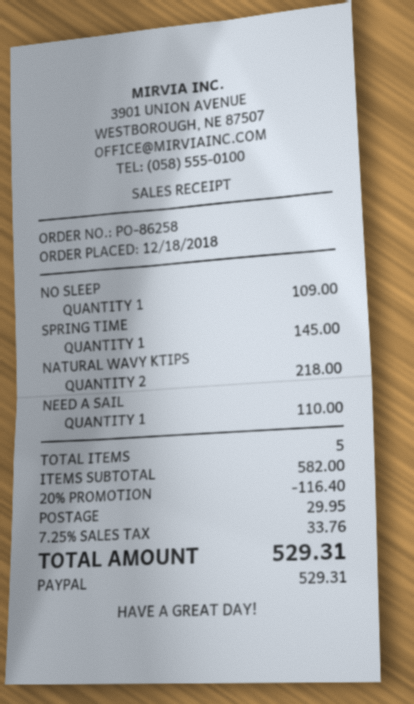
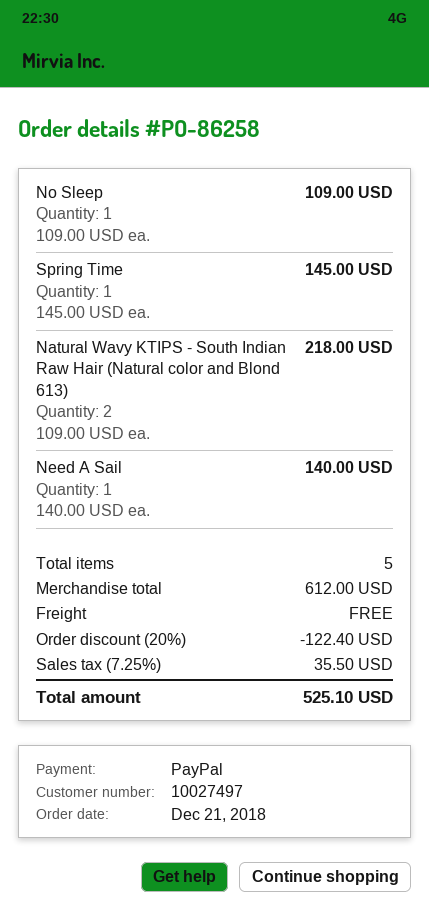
order date: 2018-12-18 -> 2018-12-21
NEED A SAIL: 1 for 110.00 -> 1 for 140.00
subtotal: 582.00 -> 612.00
discount: 20% = 116.40 -> 20% = 122.40
shipping: 29.95 -> 0.00
tax: 7.25% = 33.76 -> 7.25% = 35.50
total: 529.31 -> 525.10

